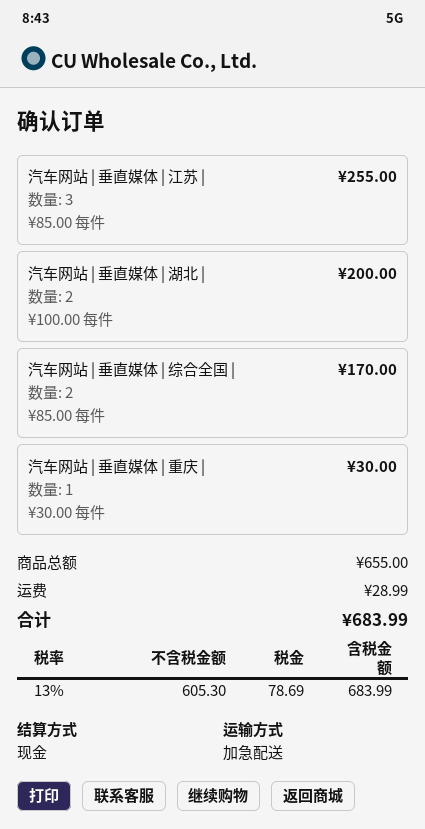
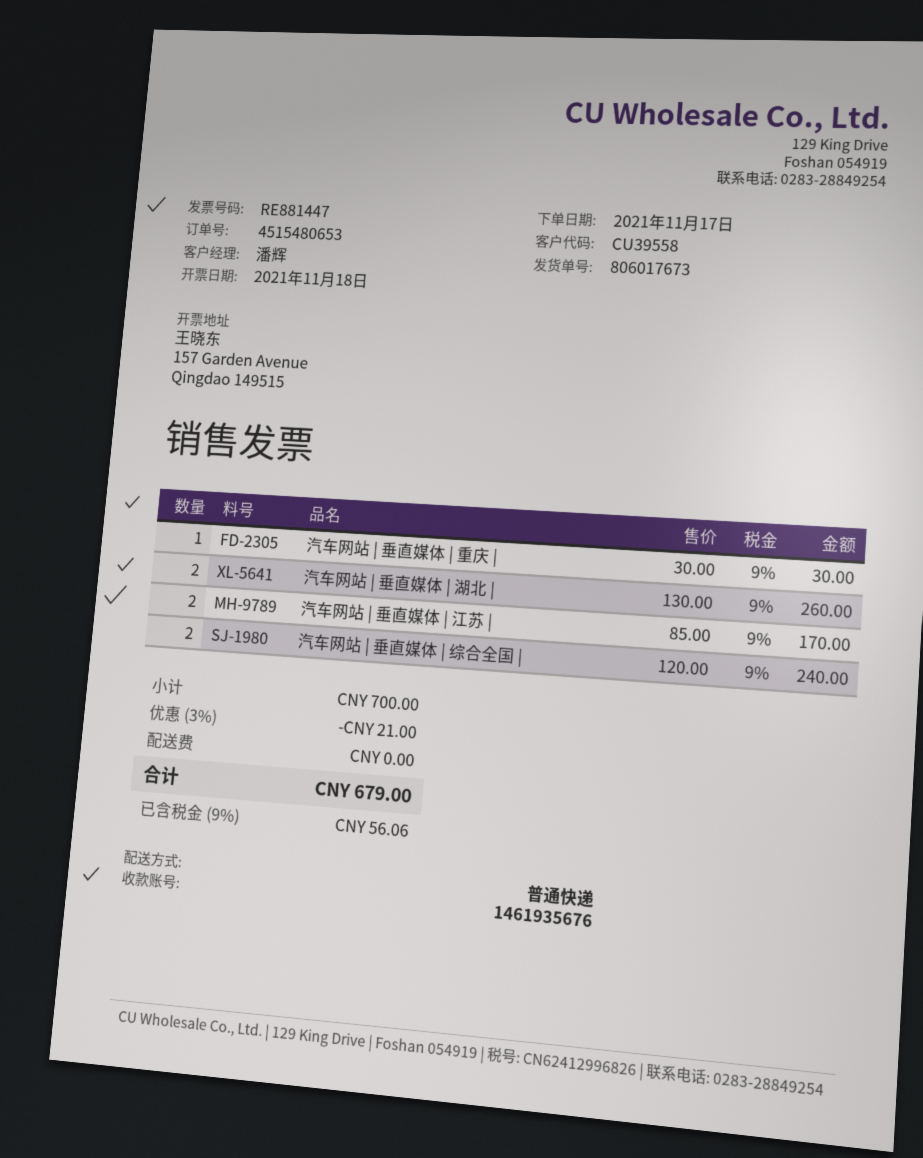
shipping method: express -> standard
汽车网站 | 垂直媒体 | 江苏 |: 3 x 85.00 = 255.00 -> 2 x 85.00 = 170.00
汽车网站 | 垂直媒体 | 湖北 |: 2 x 100.00 = 200.00 -> 2 x 130.00 = 260.00
汽车网站 | 垂直媒体 | 综合全国 |: 2 x 85.00 = 170.00 -> 2 x 120.00 = 240.00
subtotal: 655.00 -> 700.00
discount: none -> 3% = 21.00
shipping: 28.99 -> 0.00
tax: 13% = 78.69 -> 9% = 56.06
total: 683.99 -> 679.00

